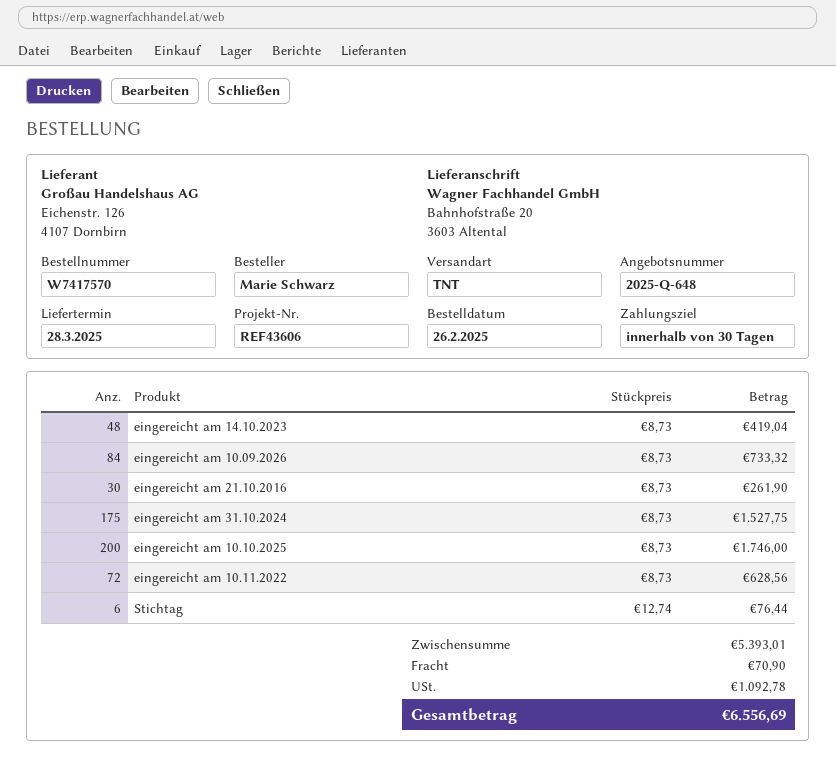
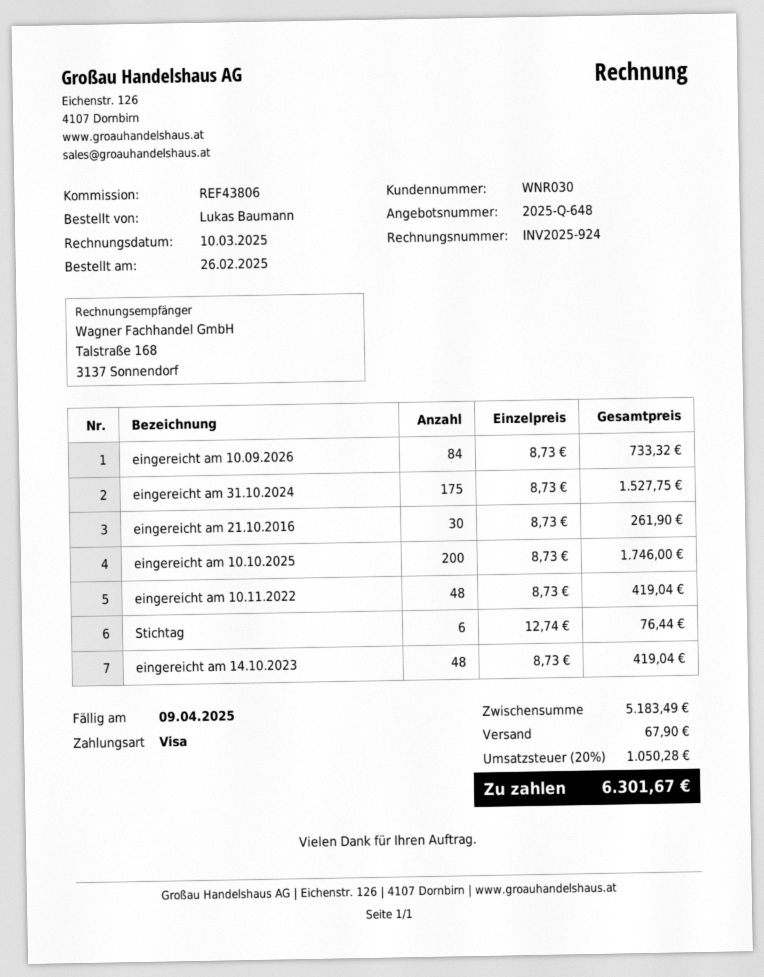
reference: REF43606 -> REF43806
ordered by: Marie Schwarz -> Lukas Baumann
eingereicht am 10.11.2022: 72 x 8.73 = 628.56 -> 48 x 8.73 = 419.04
subtotal: 5393.01 -> 5183.49
shipping: 70.90 -> 67.90
tax: 1092.78 -> 1050.28
total: 6556.69 -> 6301.67

